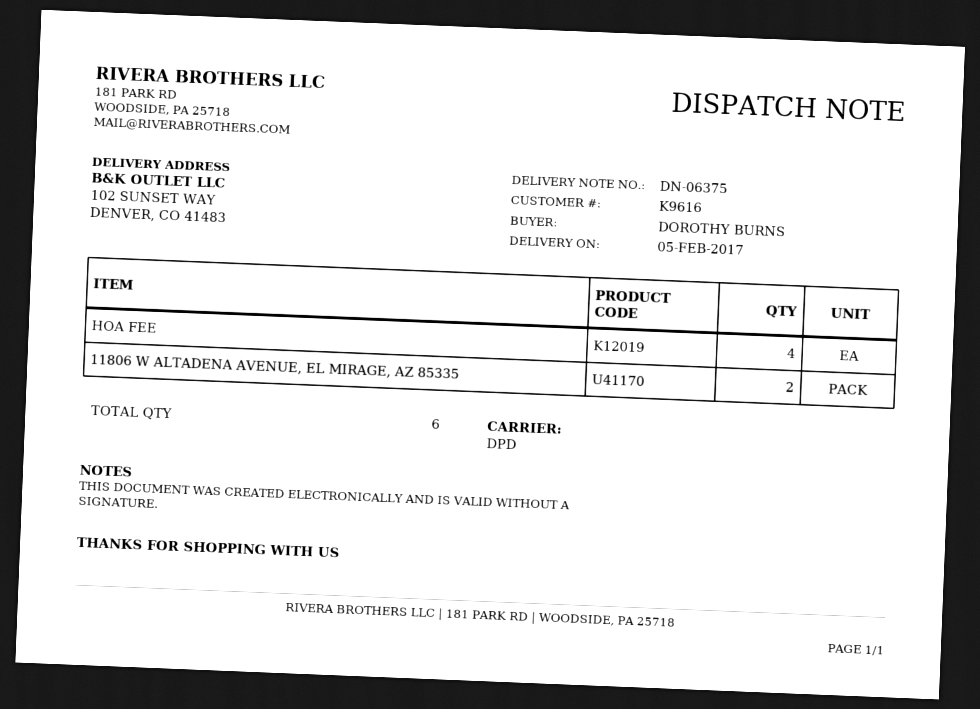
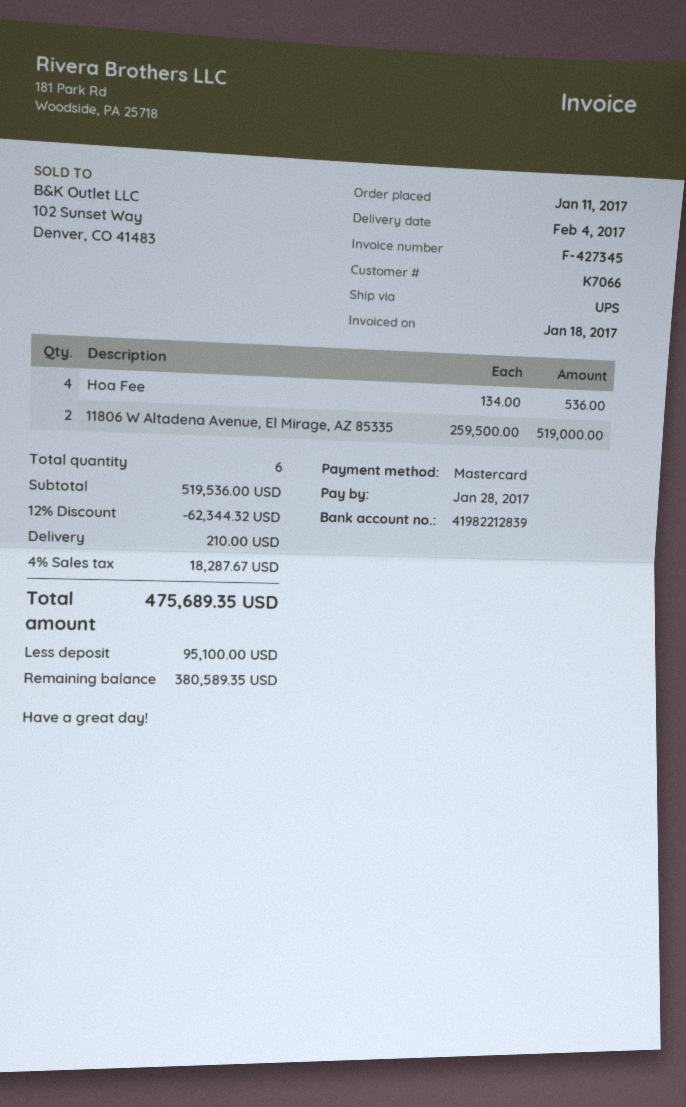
delivery date: 2017-02-05 -> 2017-02-04
customer number: K9616 -> K7066
shipping method: DPD -> UPS

